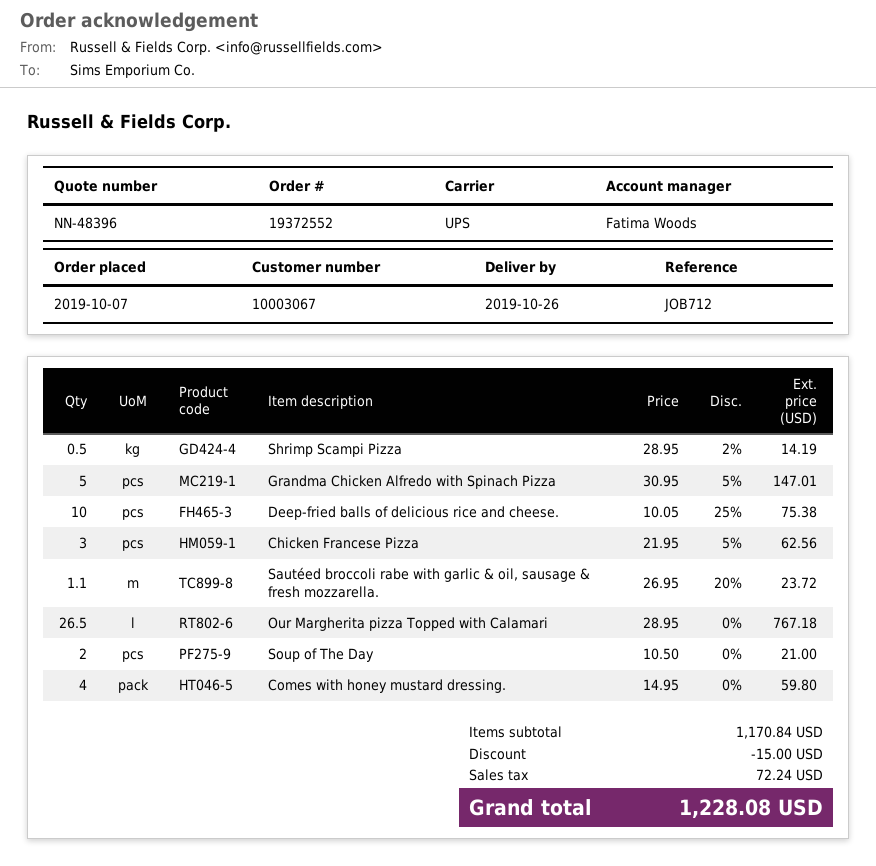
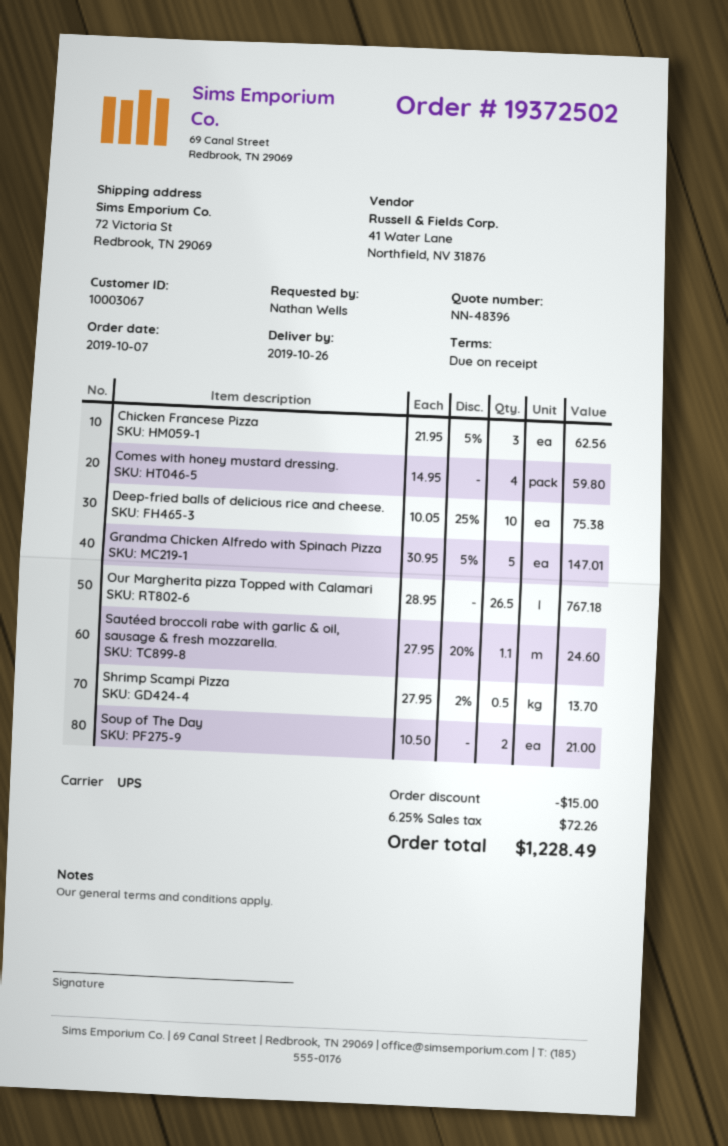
order number: 19372552 -> 19372502
Shrimp Scampi Pizza: 0.5 x 28.95 - 2% = 14.19 -> 0.5 x 27.95 - 2% = 13.70
Sautéed broccoli rabe with garlic & oil, sausage & fresh mozzarella.: 1.1 x 26.95 - 20% = 23.72 -> 1.1 x 27.95 - 20% = 24.60
tax: 72.24 -> 72.26
total: 1228.08 -> 1228.49

